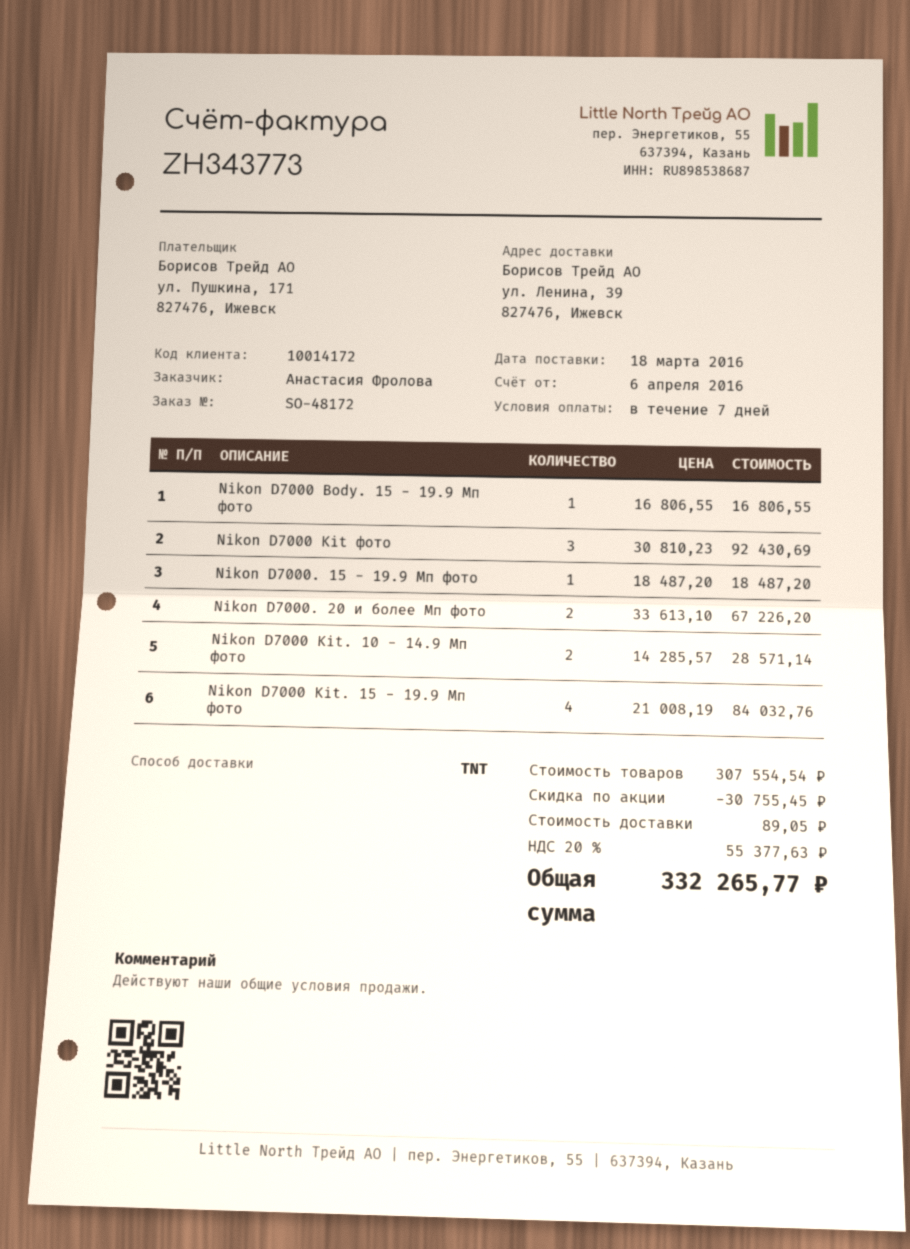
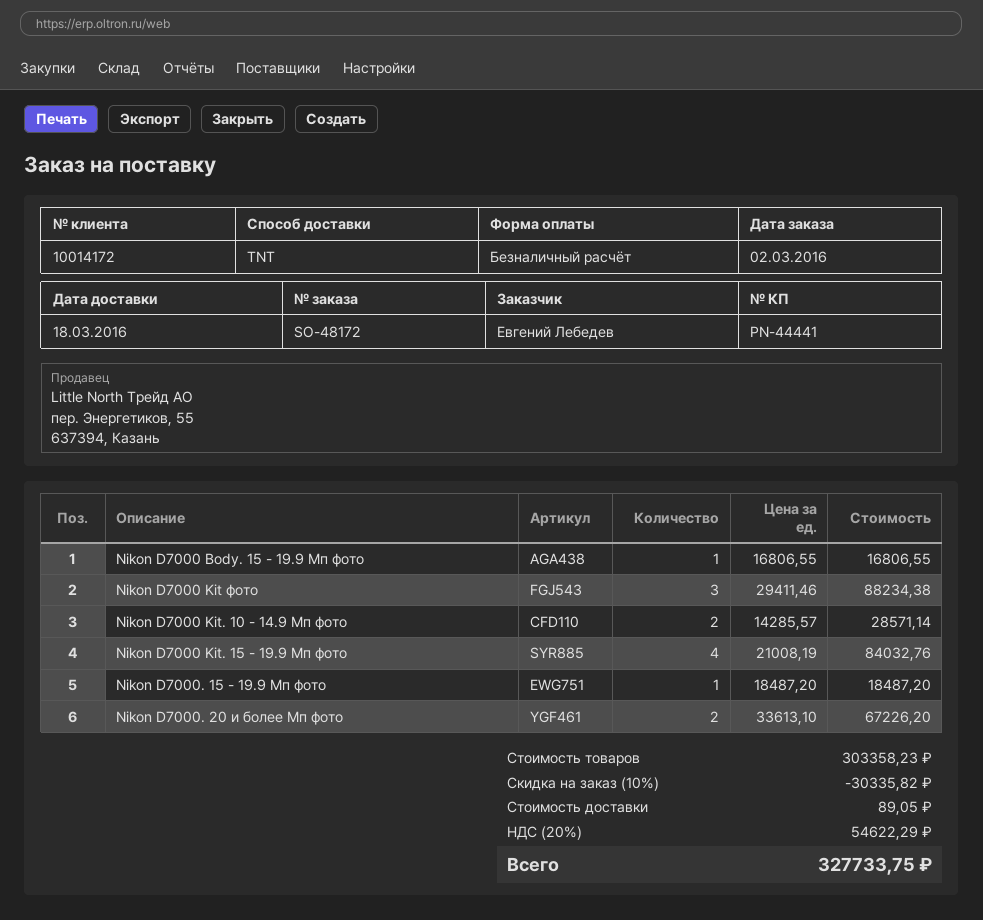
ordered by: Анастасия Фролова -> Евгений Лебедев
Nikon D7000 Kit фото: 3 x 30810.23 = 92430.69 -> 3 x 29411.46 = 88234.38
subtotal: 307554.54 -> 303358.23
discount: 30755.45 -> 30335.82
tax: 20% = 55377.63 -> 20% = 54622.29
total: 332265.77 -> 327733.75

